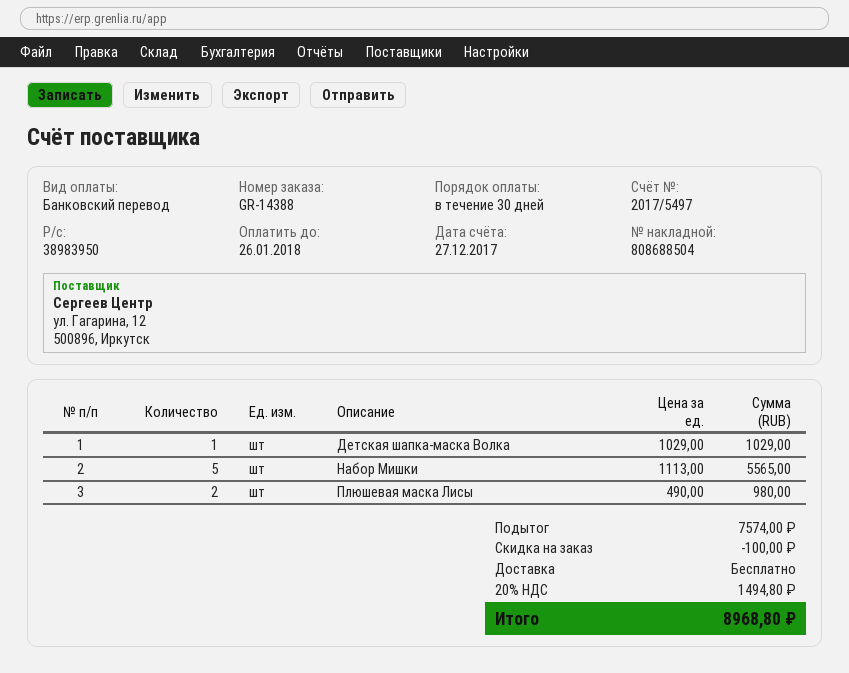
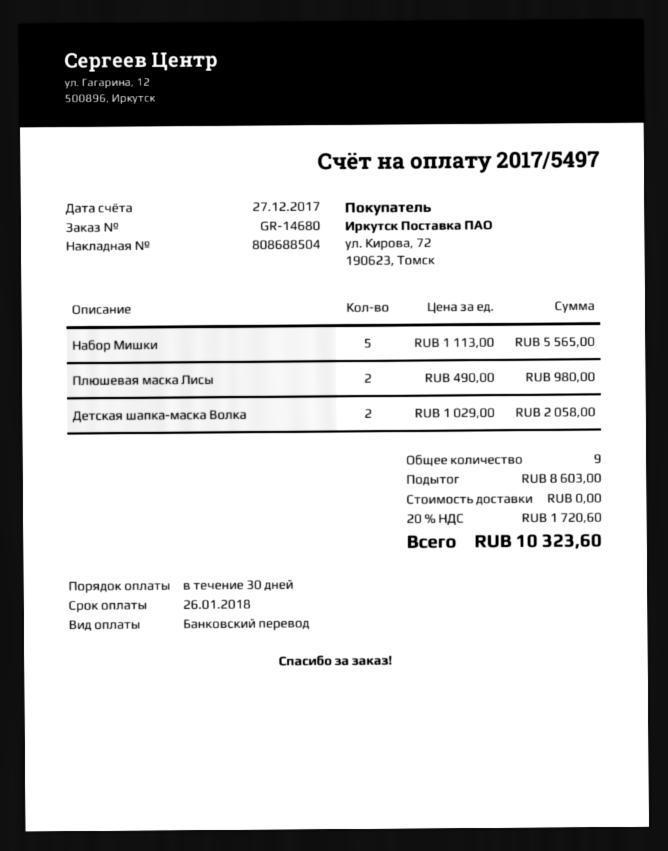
order number: GR-14388 -> GR-14680
Детская шапка-маска Волка: 1 x 1029.00 = 1029.00 -> 2 x 1029.00 = 2058.00
subtotal: 7574.00 -> 8603.00
discount: 100.00 -> none
tax: 20% = 1494.80 -> 20% = 1720.60
total: 8968.80 -> 10323.60

